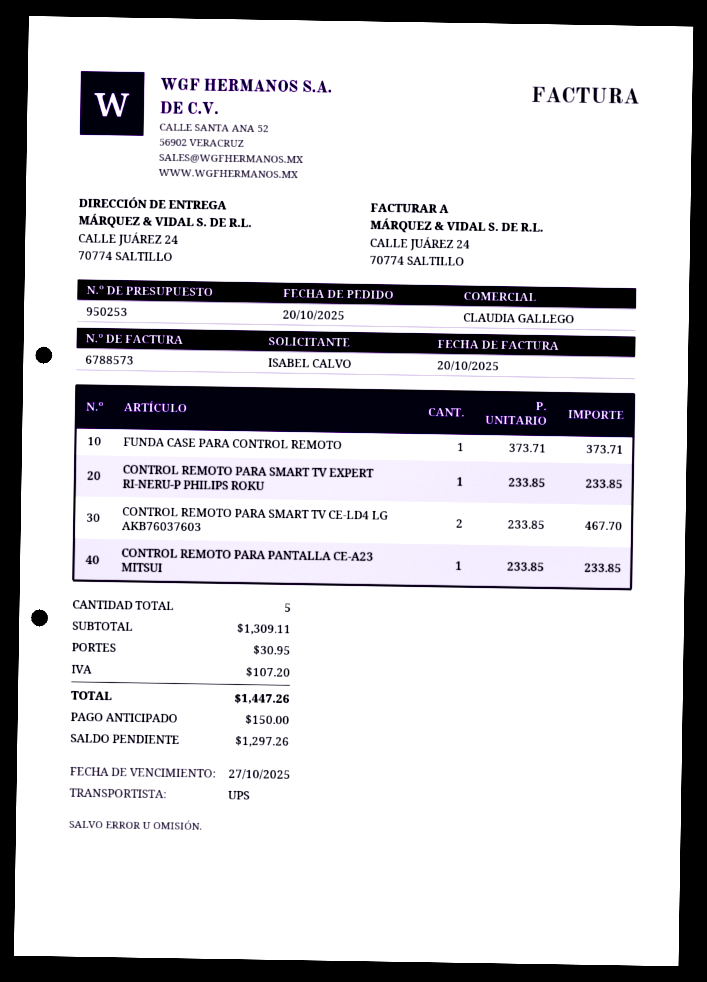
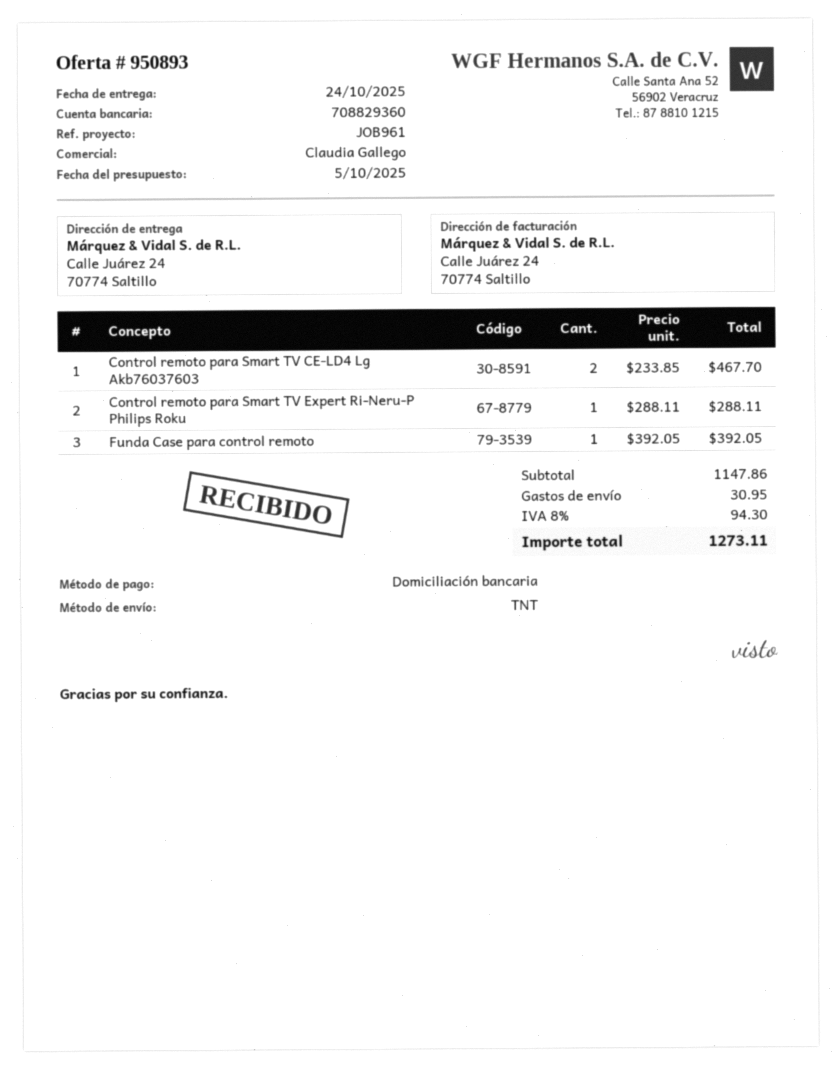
quote number: 950253 -> 950893
shipping method: UPS -> TNT
FUNDA CASE PARA CONTROL REMOTO: 1 x 373.71 = 373.71 -> 1 x 392.05 = 392.05
CONTROL REMOTO PARA SMART TV EXPERT RI-NERU-P PHILIPS ROKU: 1 x 233.85 = 233.85 -> 1 x 288.11 = 288.11
CONTROL REMOTO PARA PANTALLA CE-A23 MITSUI: 1 x 233.85 = 233.85 -> none
subtotal: 1309.11 -> 1147.86
tax: 107.20 -> 94.30
total: 1447.26 -> 1273.11

